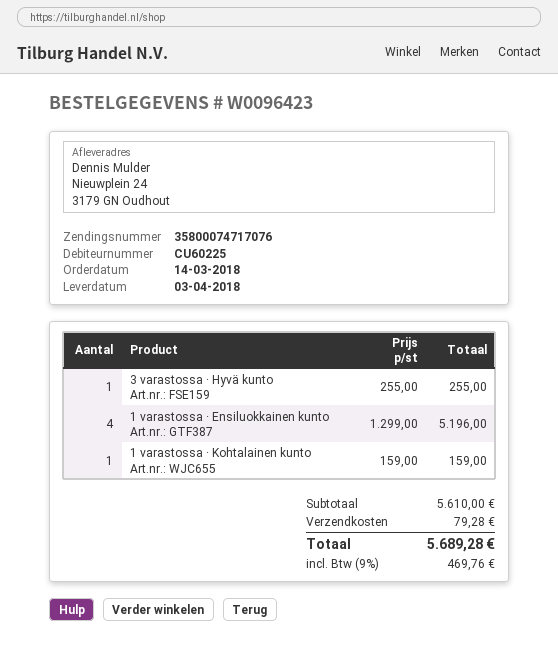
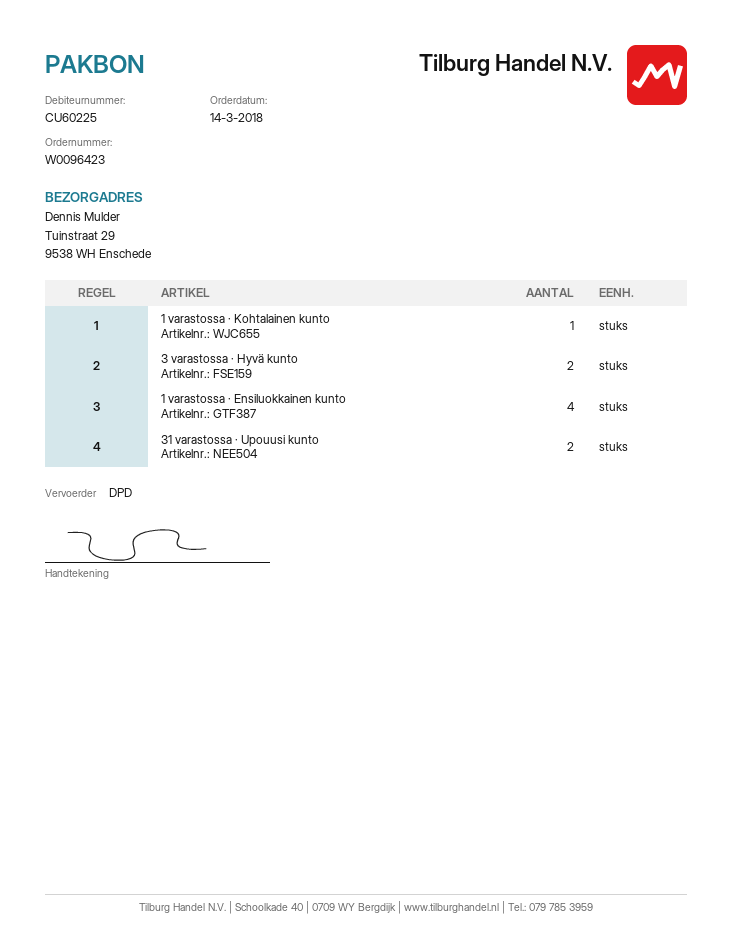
ship to: Nieuwplein 24, 3179 GN Oudhout -> Tuinstraat 29, 9538 WH Enschede
3 varastossa · Hyvä kunto: 1 -> 2
31 varastossa · Upouusi kunto: none -> 2

